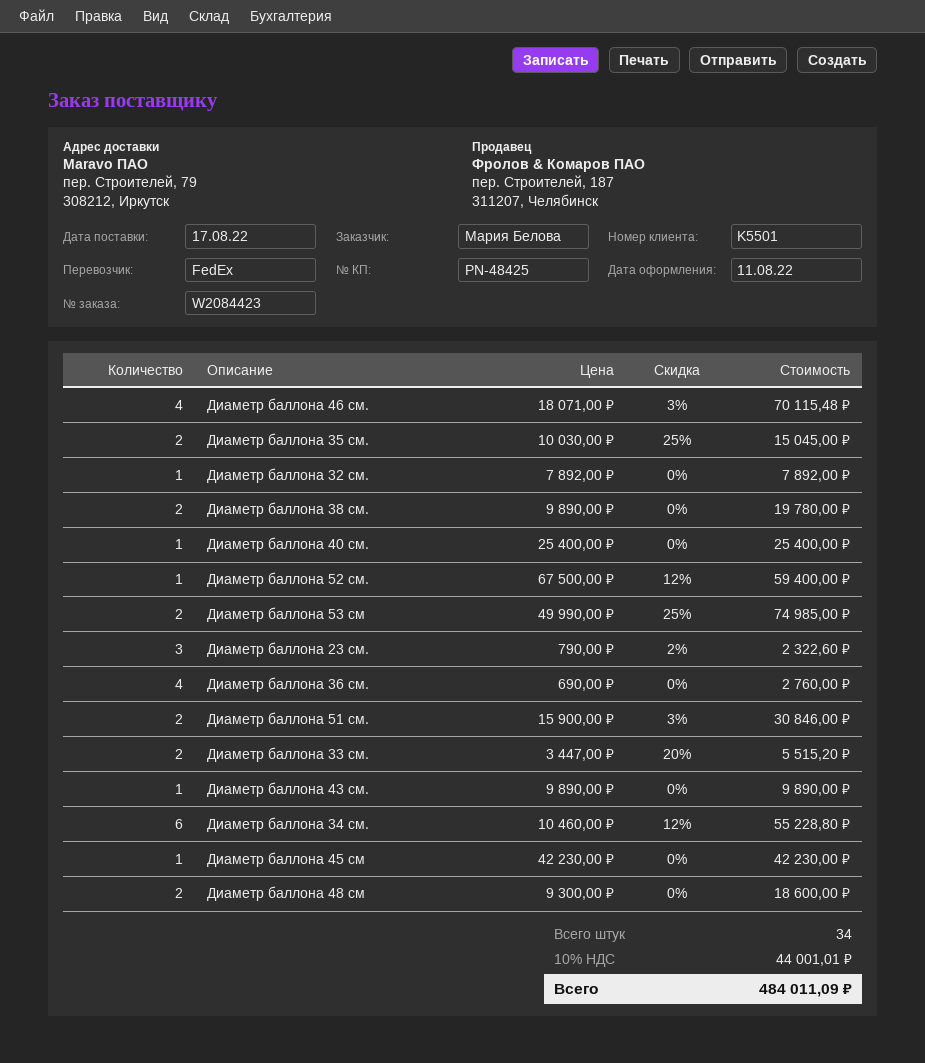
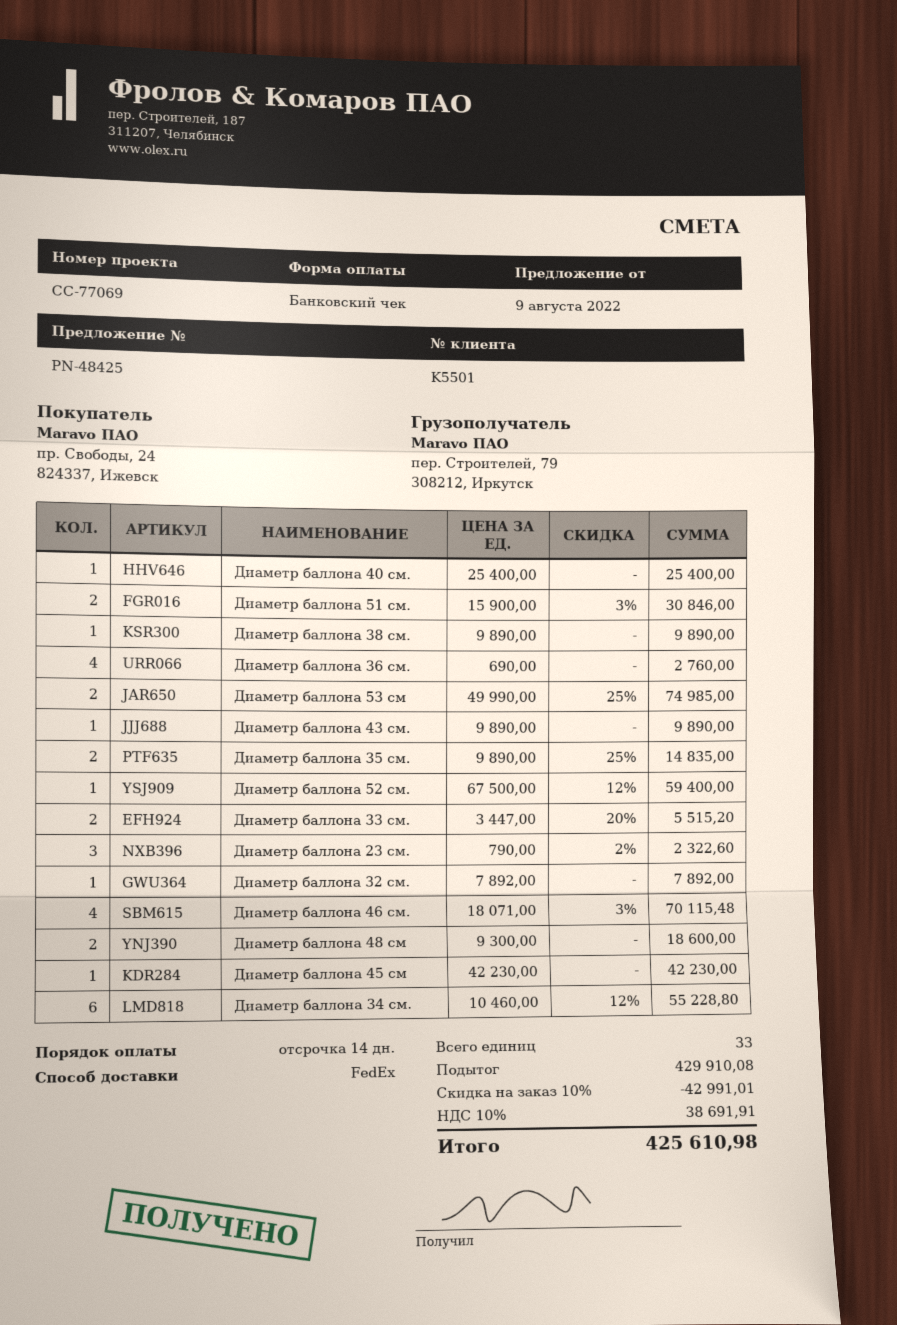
Диаметр баллона 35 см.: 2 x 10030.00 - 25% = 15045.00 -> 2 x 9890.00 - 25% = 14835.00
Диаметр баллона 38 см.: 2 x 9890.00 = 19780.00 -> 1 x 9890.00 = 9890.00
total quantity: 34 -> 33
discount: none -> 10% = 42991.01
tax: 10% = 44001.01 -> 10% = 38691.91
total: 484011.09 -> 425610.98

